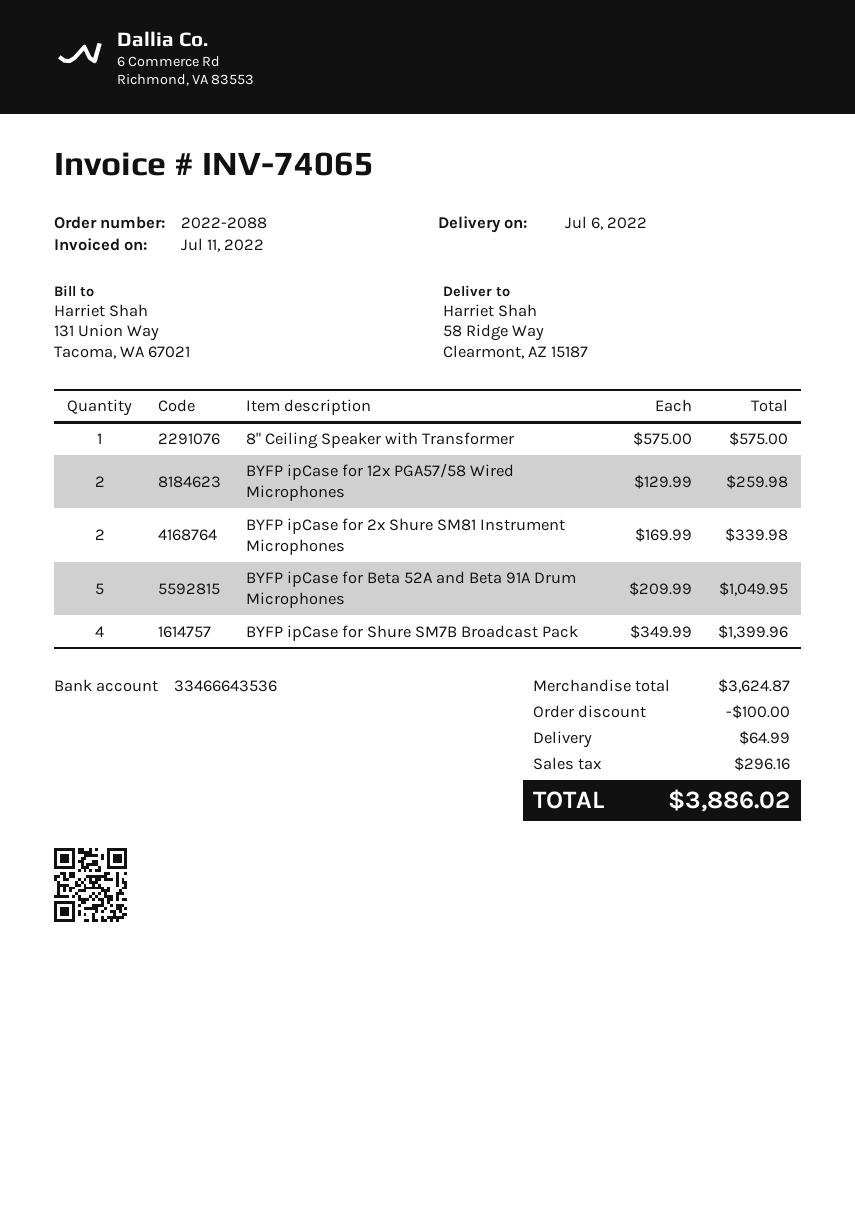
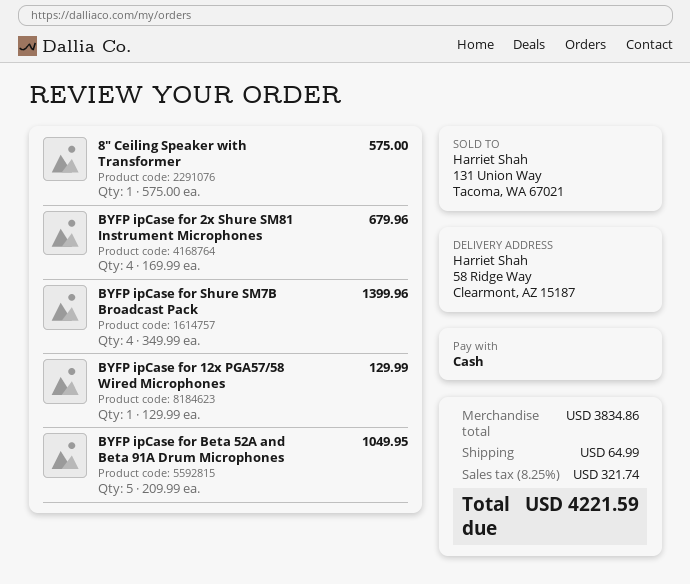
BYFP ipCase for 12x PGA57/58 Wired Microphones: 2 x 129.99 = 259.98 -> 1 x 129.99 = 129.99
BYFP ipCase for 2x Shure SM81 Instrument Microphones: 2 x 169.99 = 339.98 -> 4 x 169.99 = 679.96
subtotal: 3624.87 -> 3834.86
discount: 100.00 -> none
tax: 296.16 -> 321.74
total: 3886.02 -> 4221.59

